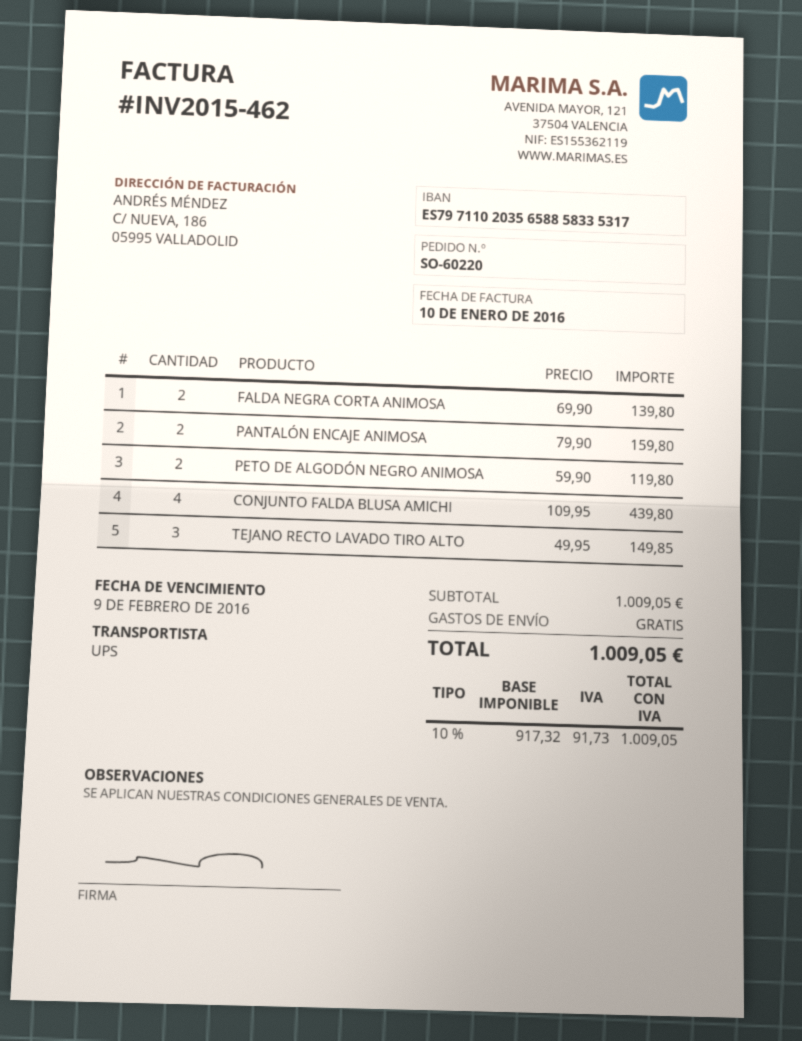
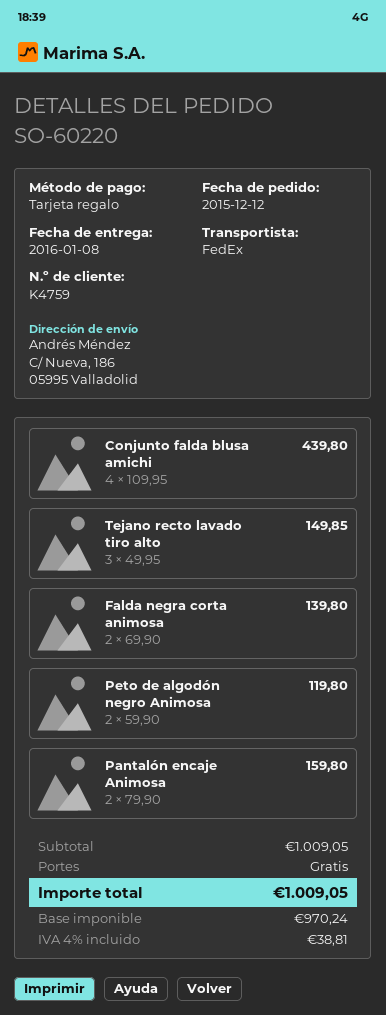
shipping method: UPS -> FedEx
net: 917.32 -> 970.24
tax: 10% = 91.73 -> 4% = 38.81

